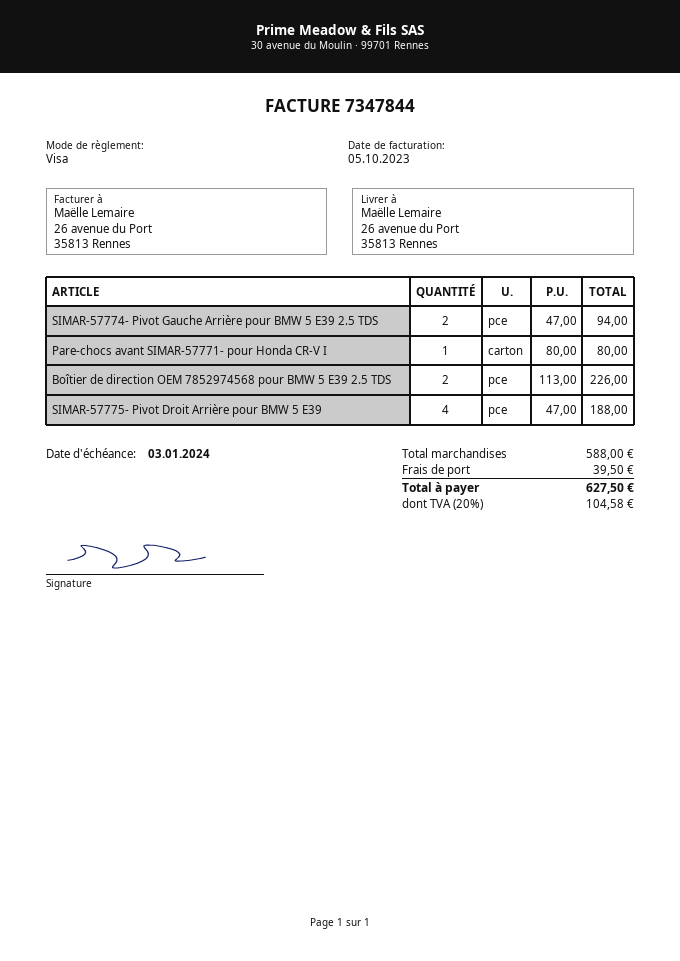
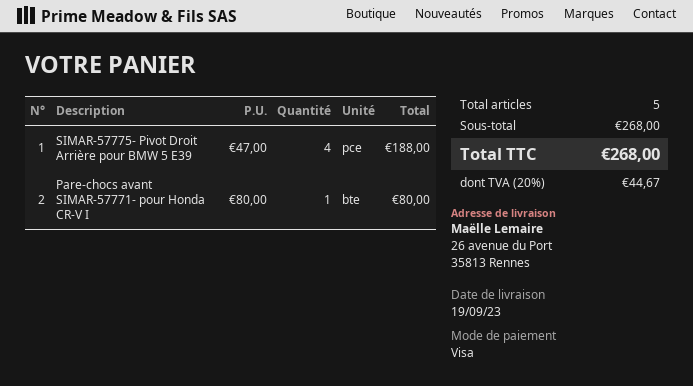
SIMAR-57774- Pivot Gauche Arrière pour BMW 5 E39 2.5 TDS: 2 x 47.00 = 94.00 -> none
Boîtier de direction OEM 7852974568 pour BMW 5 E39 2.5 TDS: 2 x 113.00 = 226.00 -> none
subtotal: 588.00 -> 268.00
shipping: 39.50 -> none
tax: 20% = 104.58 -> 20% = 44.67
total: 627.50 -> 268.00

